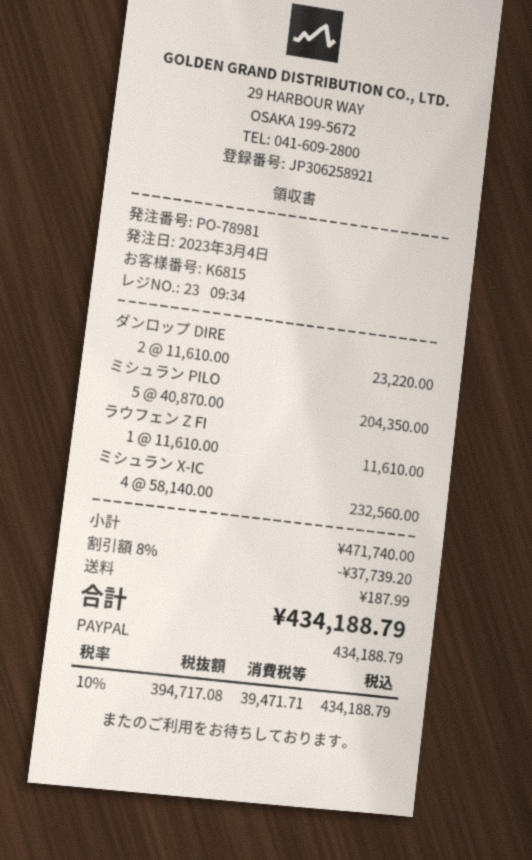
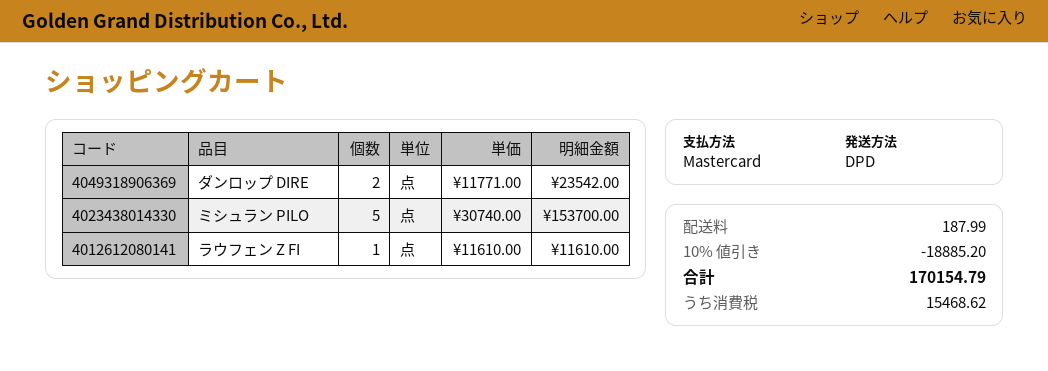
payment method: PayPal -> Mastercard
ダンロップ DIRE: 2 x 11610.00 = 23220.00 -> 2 x 11771.00 = 23542.00
ミシュラン PILO: 5 x 40870.00 = 204350.00 -> 5 x 30740.00 = 153700.00
ミシュラン X-IC: 4 x 58140.00 = 232560.00 -> none
discount: 8% = 37739.20 -> 10% = 18885.20
tax: 39471.71 -> 15468.62
total: 434188.79 -> 170154.79

